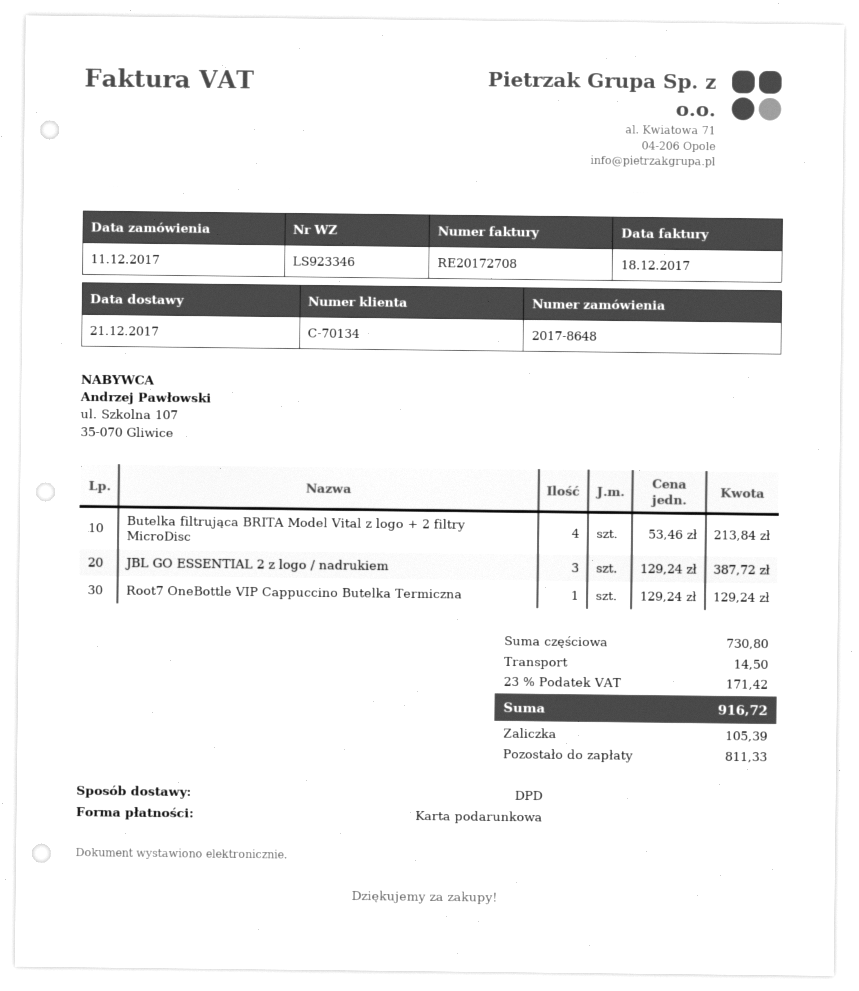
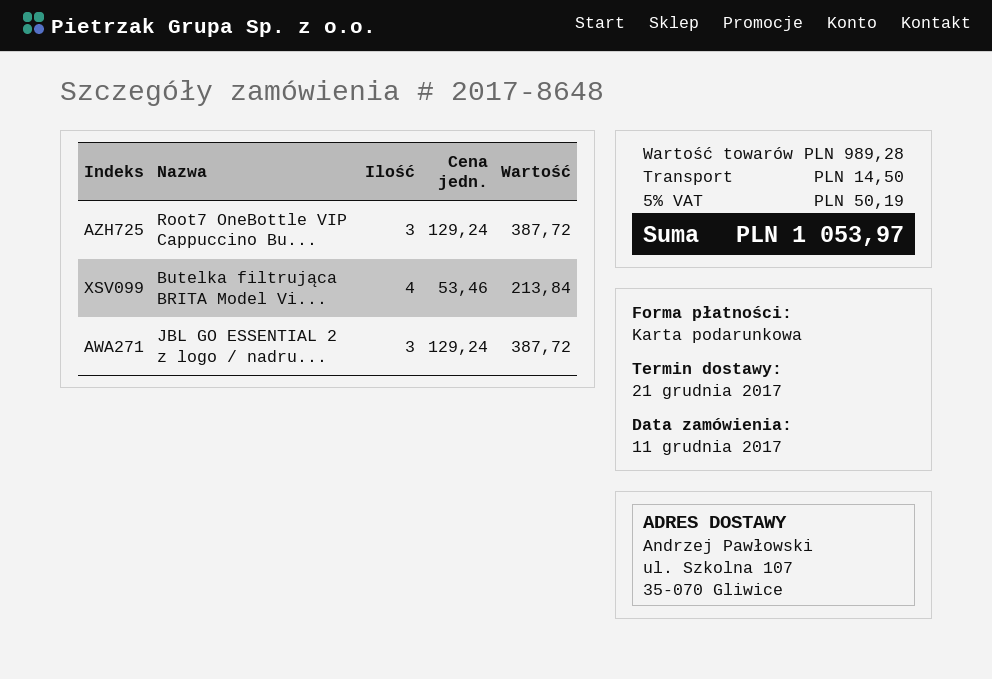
Root7 OneBottle VIP Cappuccino Butelka Termiczna: 1 x 129.24 = 129.24 -> 3 x 129.24 = 387.72
subtotal: 730.80 -> 989.28
tax: 23% = 171.42 -> 5% = 50.19
total: 916.72 -> 1053.97

